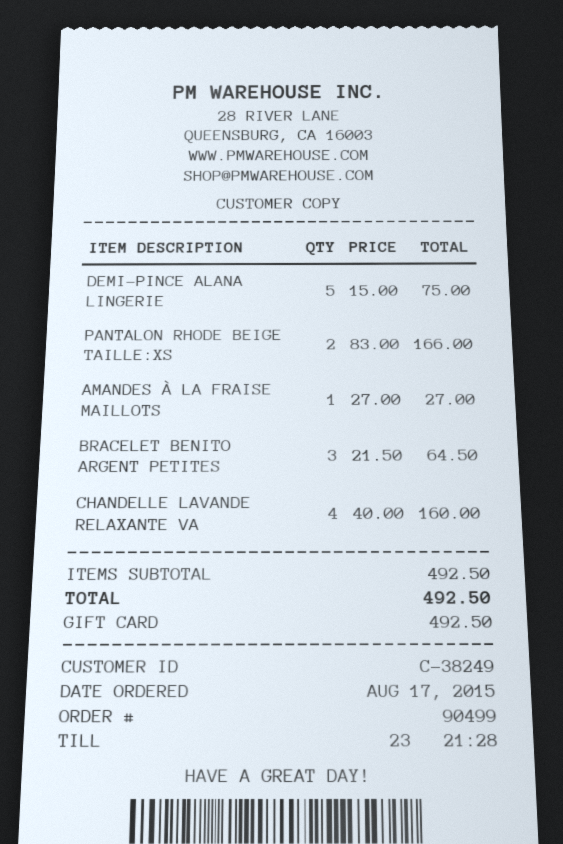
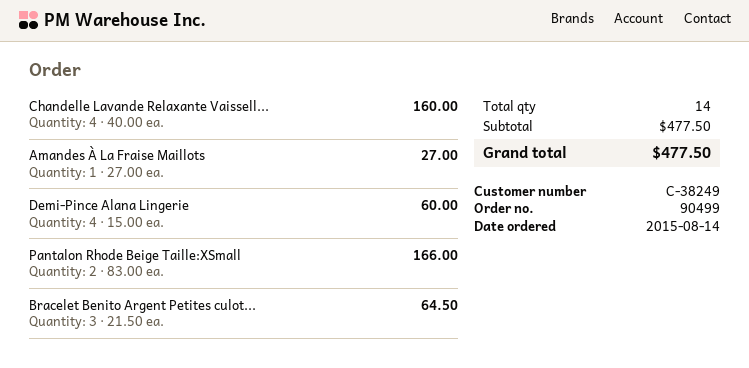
order date: 2015-08-17 -> 2015-08-14
DEMI-PINCE ALANA LINGERIE: 5 x 15.00 = 75.00 -> 4 x 15.00 = 60.00
subtotal: 492.50 -> 477.50
total: 492.50 -> 477.50

